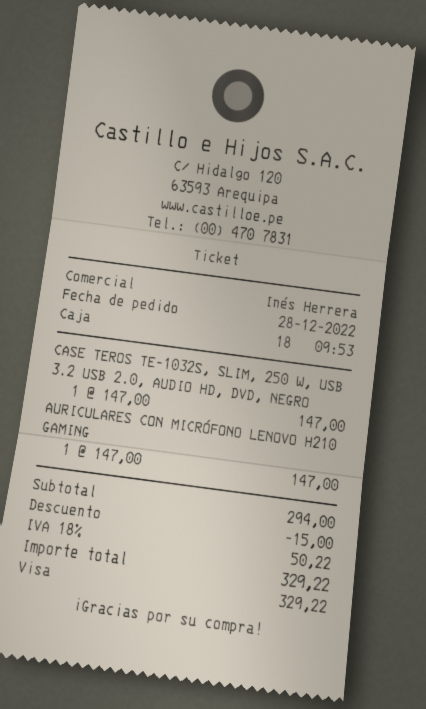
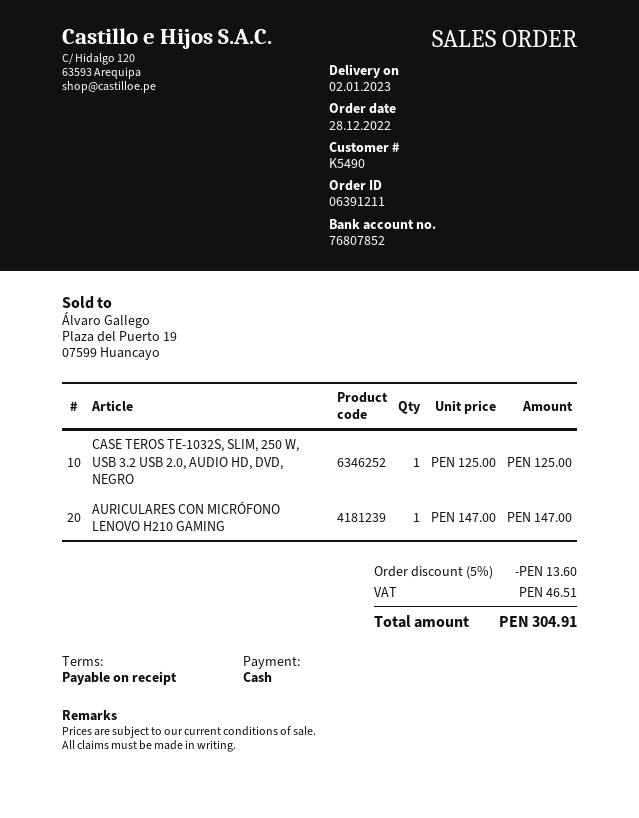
payment method: Visa -> cash
CASE TEROS TE-1032S, SLIM, 250 W, USB 3.2 USB 2.0, AUDIO HD, DVD, NEGRO: 1 x 147.00 = 147.00 -> 1 x 125.00 = 125.00
discount: 15.00 -> 13.60
tax: 50.22 -> 46.51
total: 329.22 -> 304.91

